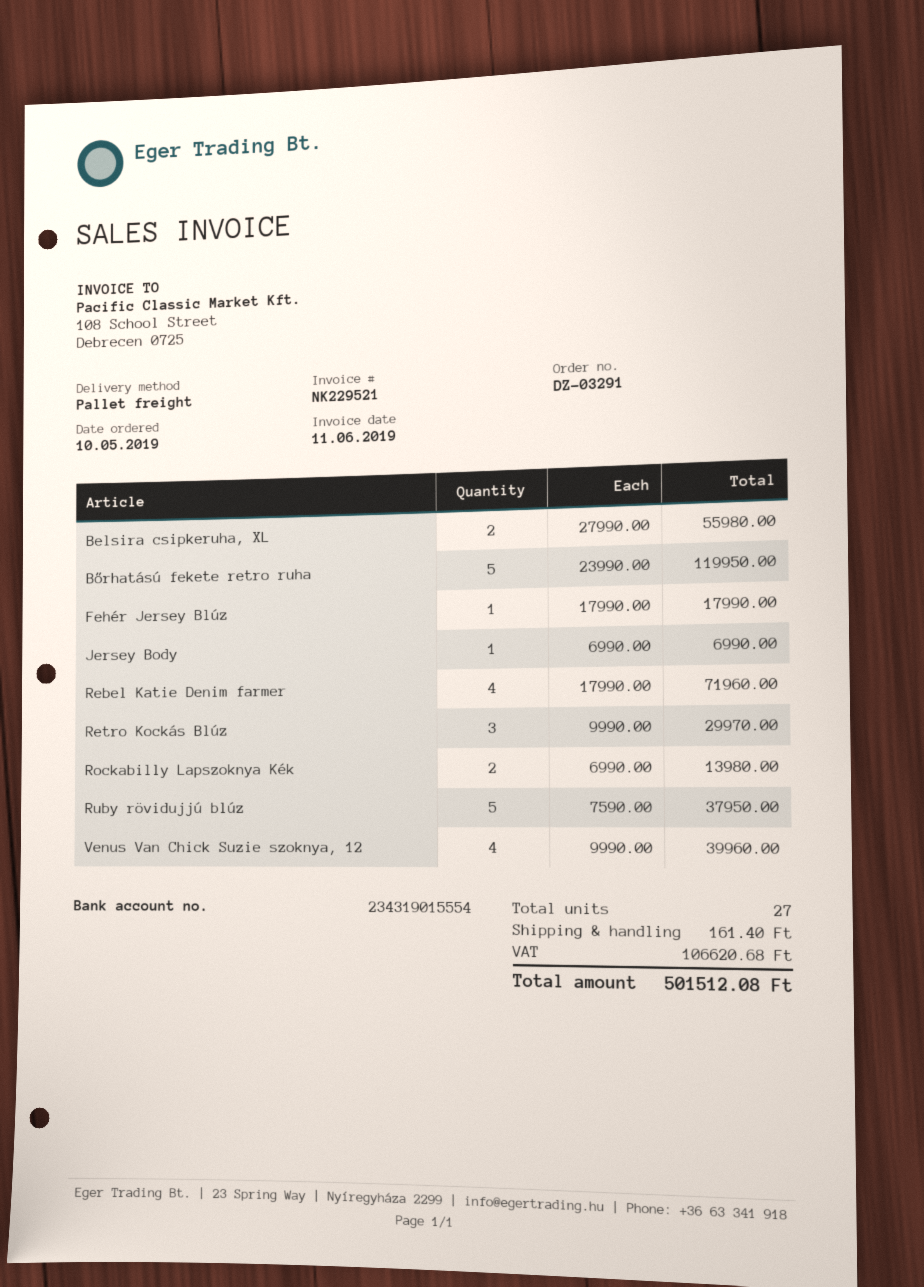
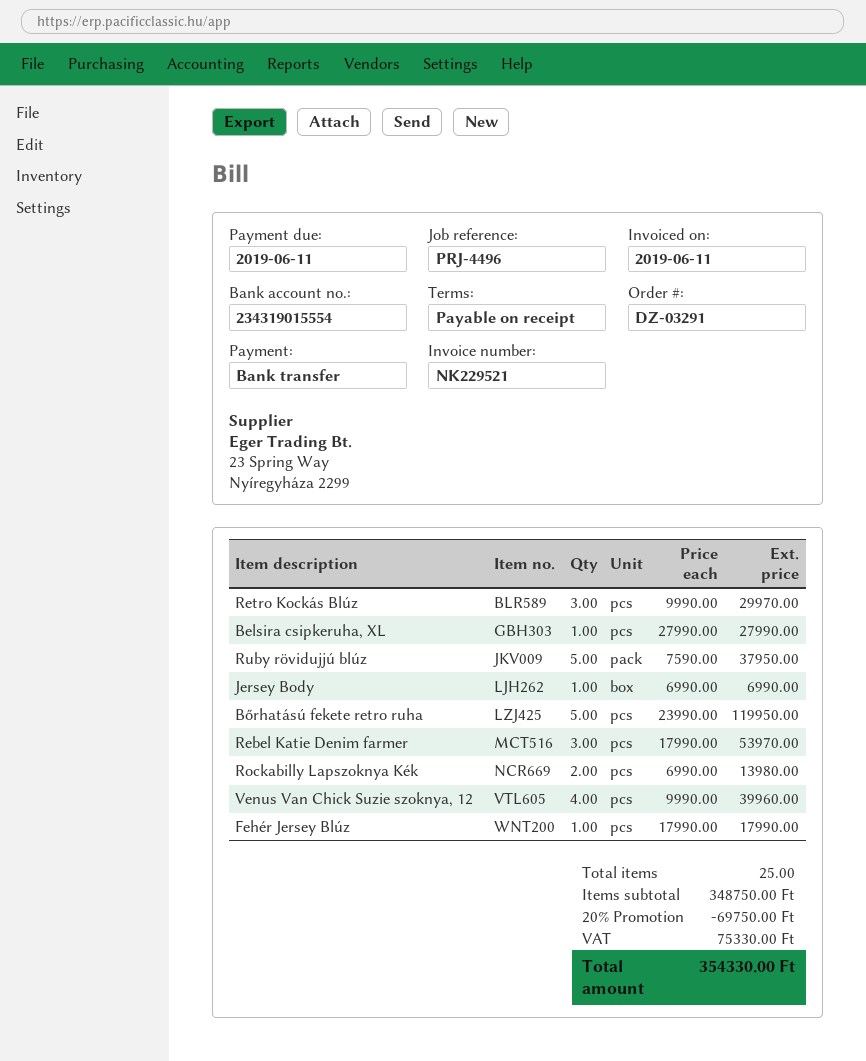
Belsira csipkeruha, XL: 2 x 27990.00 = 55980.00 -> 1 x 27990.00 = 27990.00
Rebel Katie Denim farmer: 4 x 17990.00 = 71960.00 -> 3 x 17990.00 = 53970.00
total quantity: 27 -> 25
discount: none -> 20% = 69750.00
shipping: 161.40 -> none
tax: 106620.68 -> 75330.00
total: 501512.08 -> 354330.00

